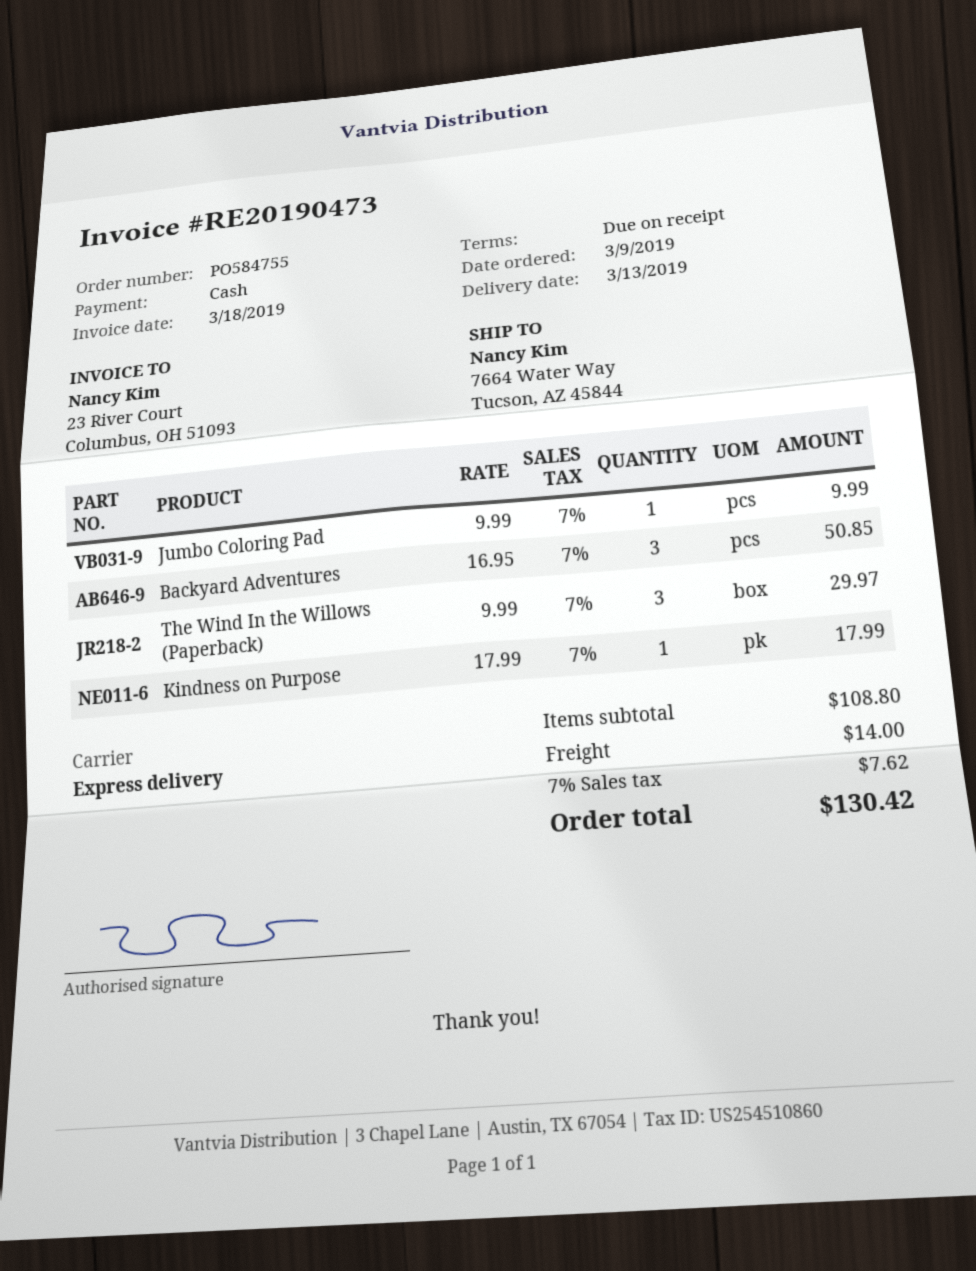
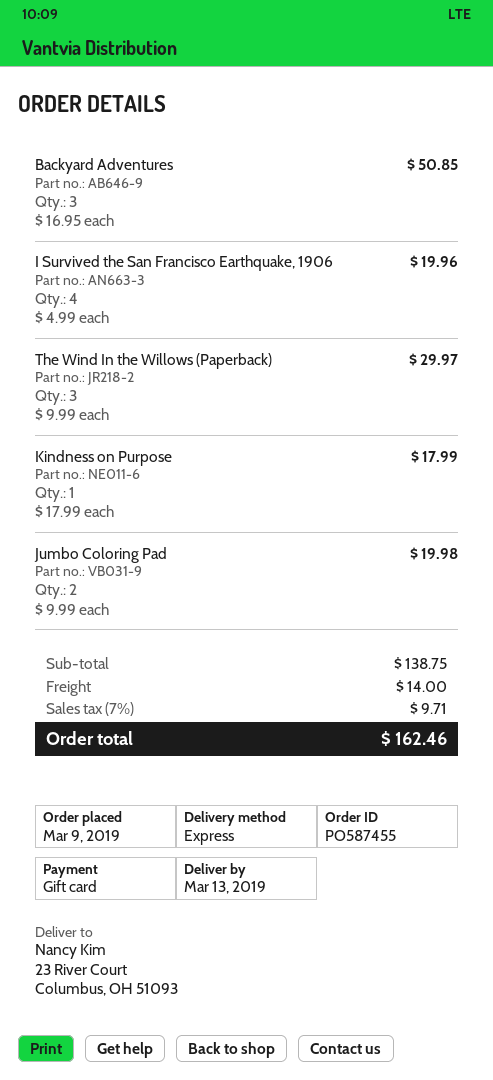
order number: PO584755 -> PO587455
payment method: cash -> gift card
ship to: 7664 Water Way, Tucson, AZ 45844 -> 23 River Court, Columbus, OH 51093
Jumbo Coloring Pad: 1 x 9.99 = 9.99 -> 2 x 9.99 = 19.98
I Survived the San Francisco Earthquake, 1906: none -> 4 x 4.99 = 19.96
subtotal: 108.80 -> 138.75
tax: 7% = 7.62 -> 7% = 9.71
total: 130.42 -> 162.46

